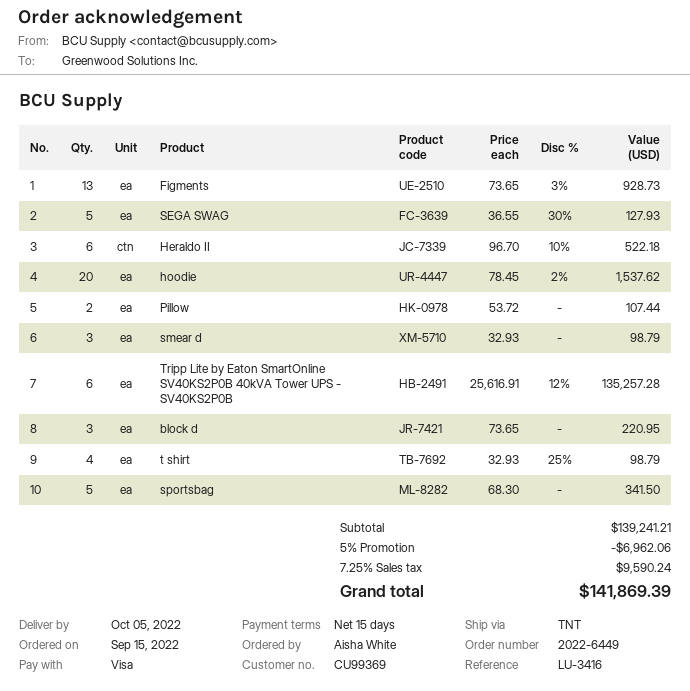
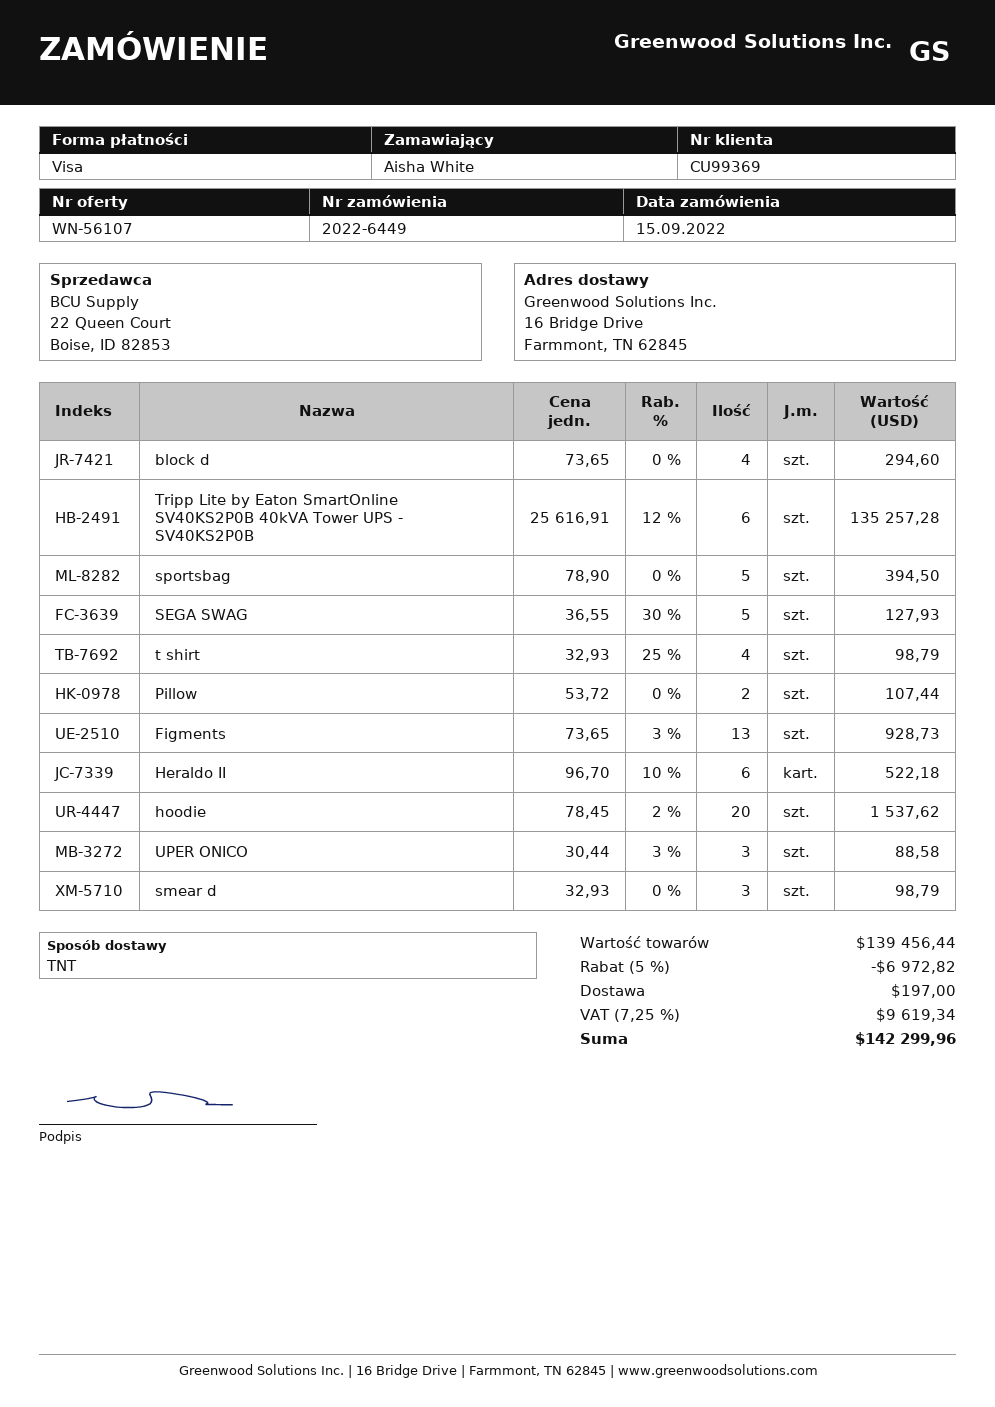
block d: 3 x 73.65 = 220.95 -> 4 x 73.65 = 294.60
sportsbag: 5 x 68.30 = 341.50 -> 5 x 78.90 = 394.50
UPER ONICO: none -> 3 x 30.44 - 3% = 88.58
subtotal: 139241.21 -> 139456.44
discount: 5% = 6962.06 -> 5% = 6972.82
shipping: none -> 197.00
tax: 7.25% = 9590.24 -> 7.25% = 9619.34
total: 141869.39 -> 142299.96

